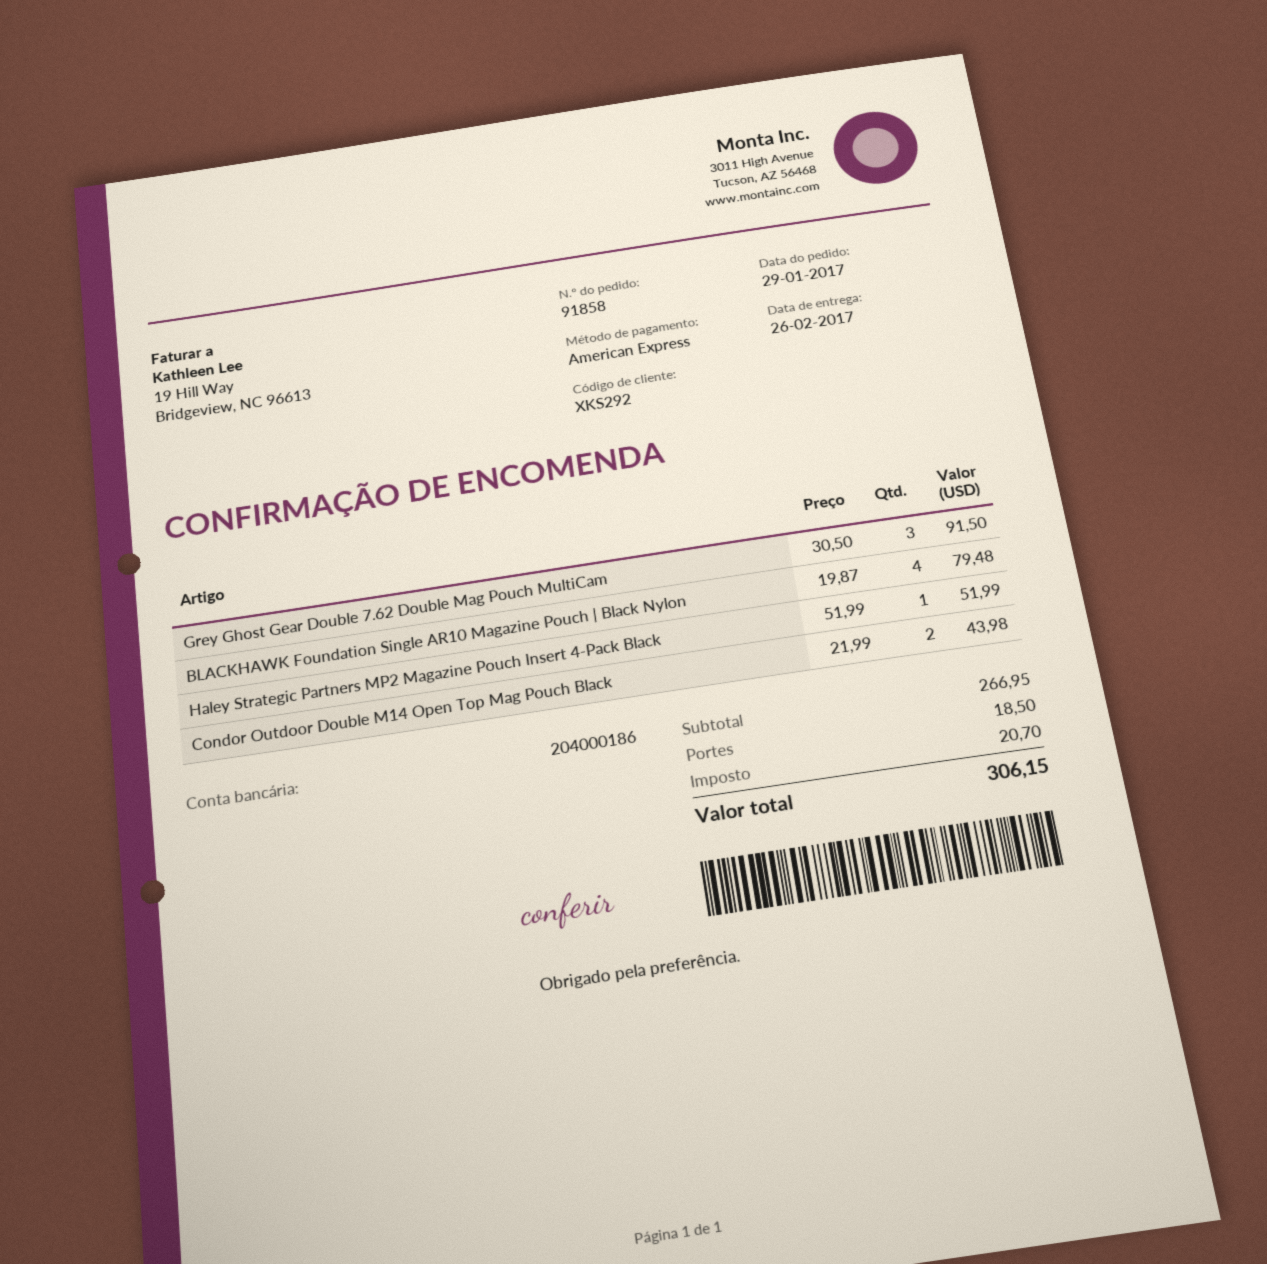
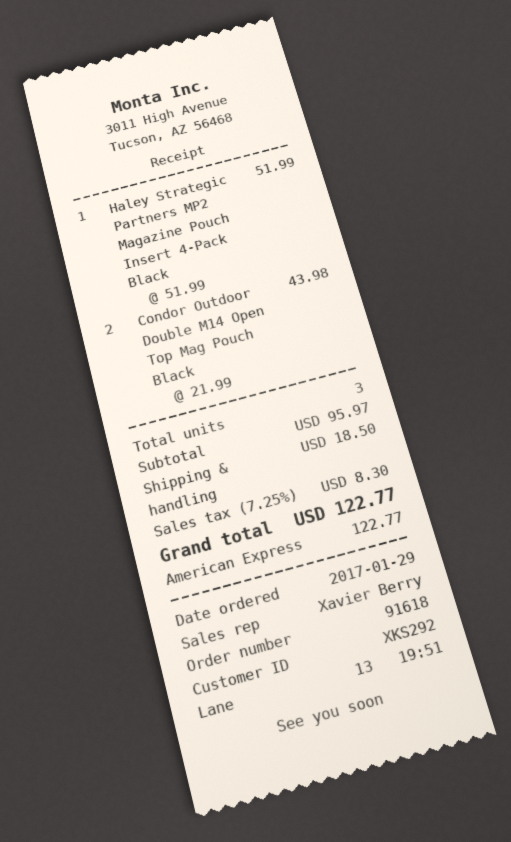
order number: 91858 -> 91618
Grey Ghost Gear Double 7.62 Double Mag Pouch MultiCam: 3 x 30.50 = 91.50 -> none
BLACKHAWK Foundation Single AR10 Magazine Pouch | Black Nylon: 4 x 19.87 = 79.48 -> none
subtotal: 266.95 -> 95.97
tax: 20.70 -> 8.30
total: 306.15 -> 122.77

